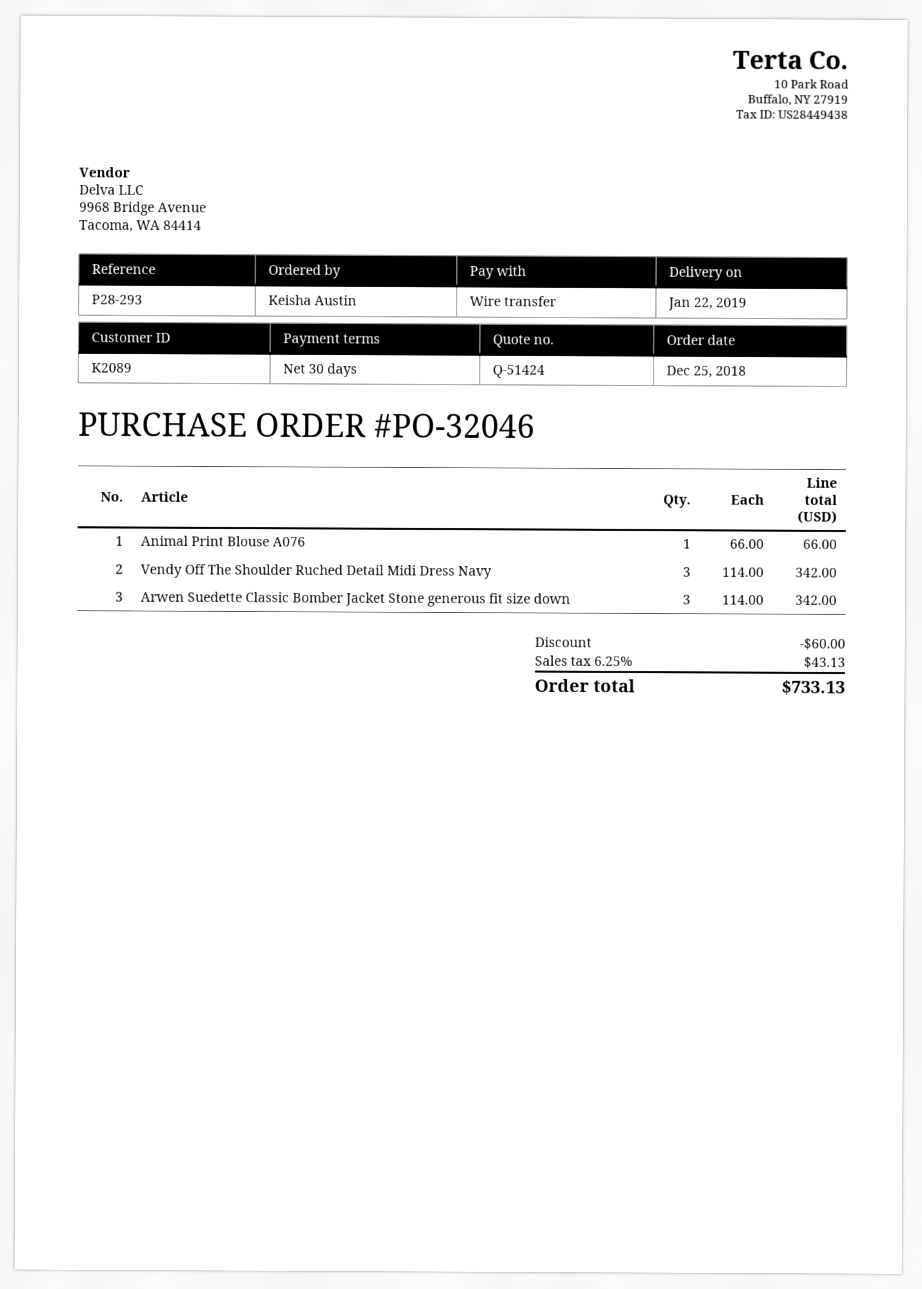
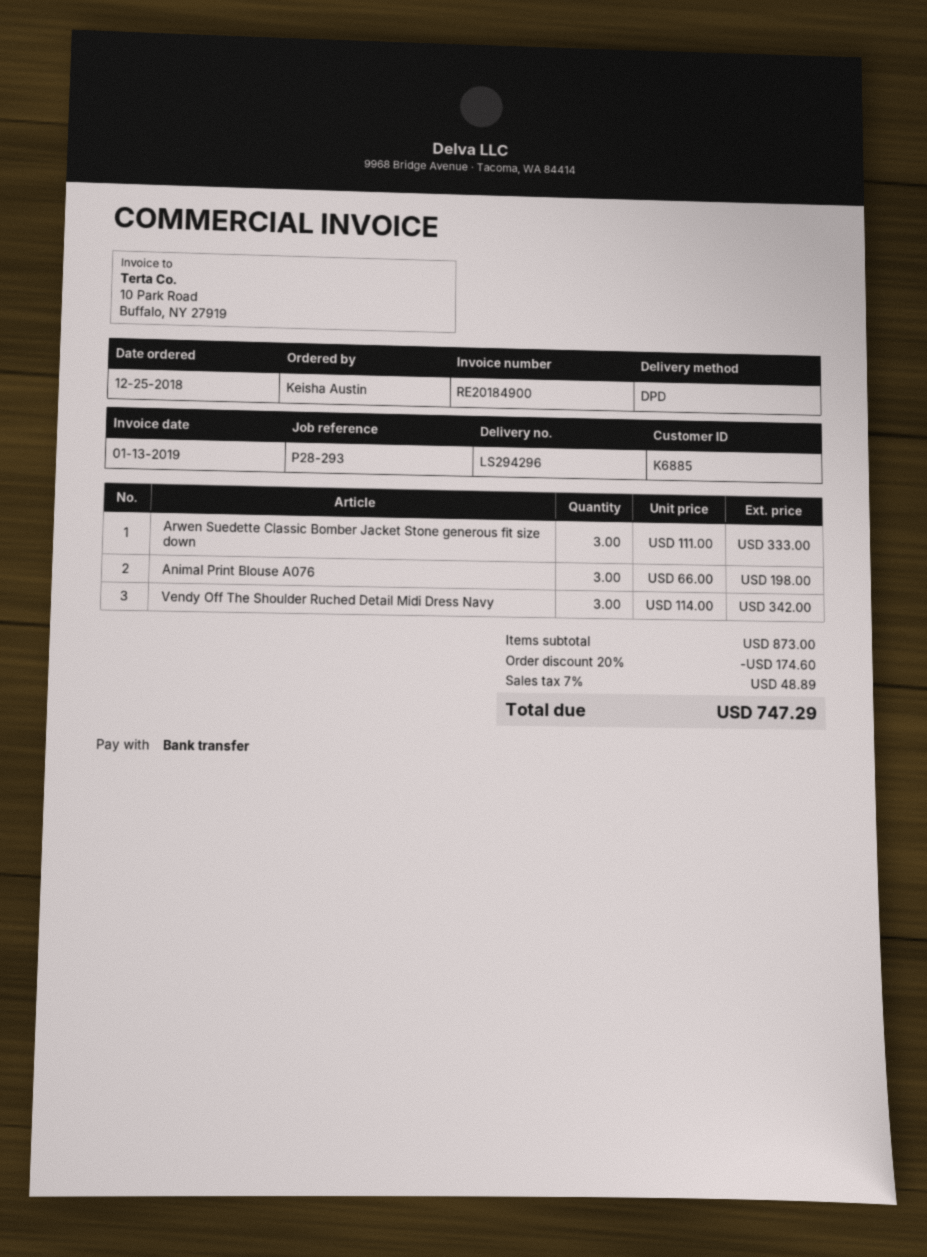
customer number: K2089 -> K6885
Animal Print Blouse A076: 1 x 66.00 = 66.00 -> 3 x 66.00 = 198.00
Arwen Suedette Classic Bomber Jacket Stone generous fit size down: 3 x 114.00 = 342.00 -> 3 x 111.00 = 333.00
discount: 60.00 -> 174.60
tax: 6.25% = 43.13 -> 7% = 48.89
total: 733.13 -> 747.29

